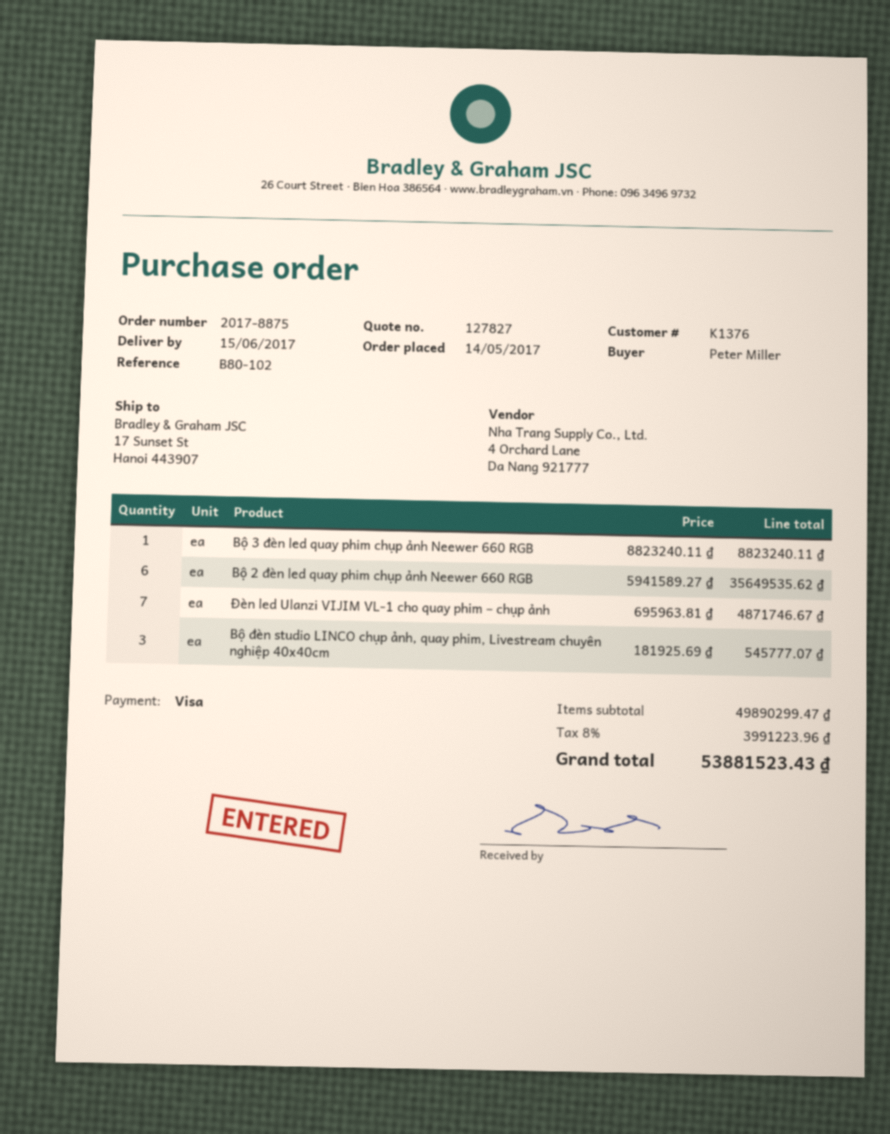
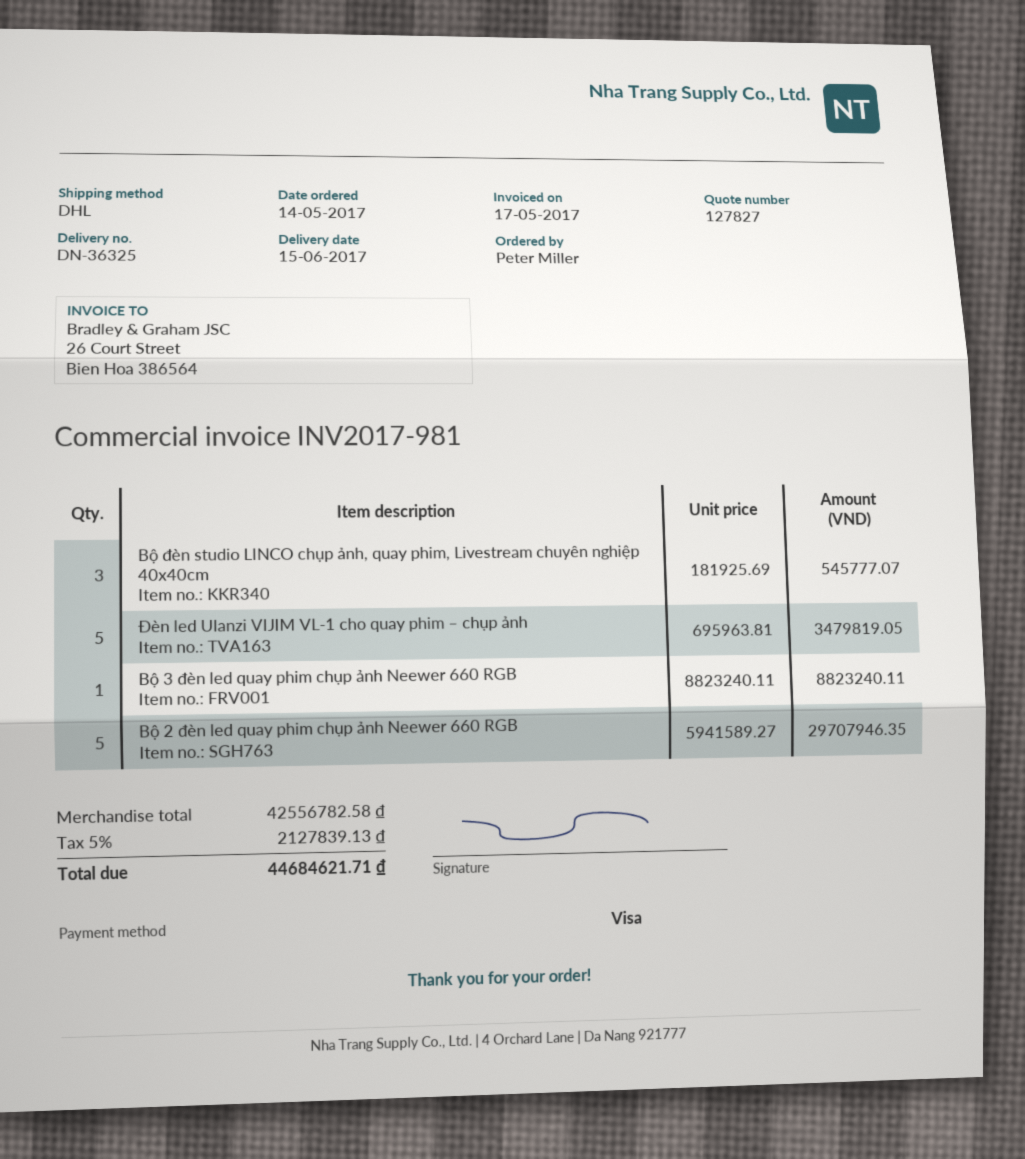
Bộ 2 đèn led quay phim chụp ảnh Neewer 660 RGB: 6 x 5941589.27 = 35649535.62 -> 5 x 5941589.27 = 29707946.35
Đèn led Ulanzi VIJIM VL-1 cho quay phim – chụp ảnh: 7 x 695963.81 = 4871746.67 -> 5 x 695963.81 = 3479819.05
subtotal: 49890299.47 -> 42556782.58
tax: 8% = 3991223.96 -> 5% = 2127839.13
total: 53881523.43 -> 44684621.71

